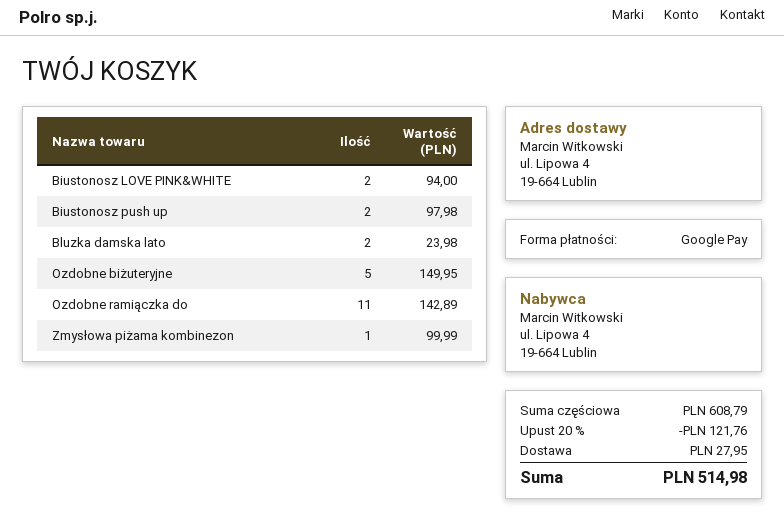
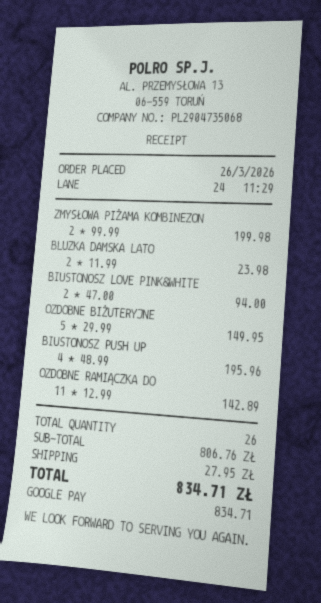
Biustonosz push up: 2 for 97.98 -> 4 for 195.96
Zmysłowa piżama kombinezon: 1 for 99.99 -> 2 for 199.98
subtotal: 608.79 -> 806.76
discount: 20% = 121.76 -> none
total: 514.98 -> 834.71

